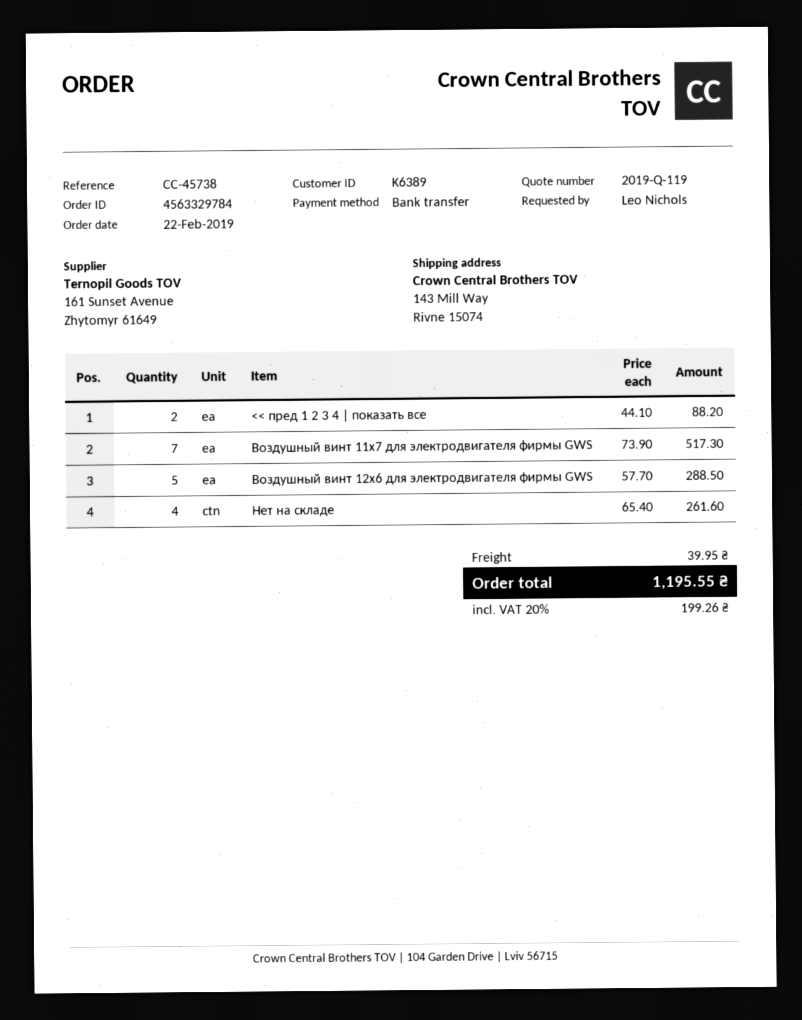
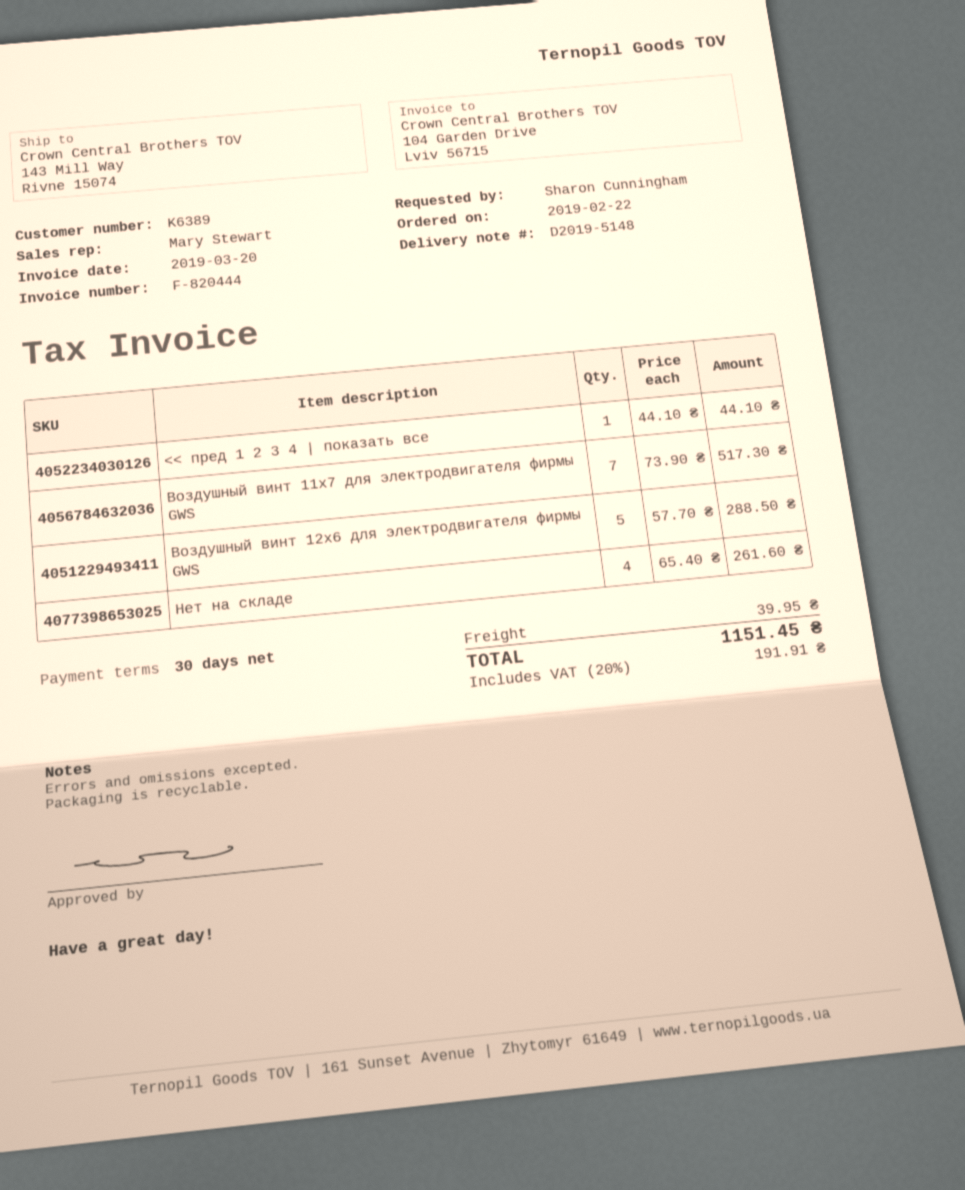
ordered by: Leo Nichols -> Sharon Cunningham
<< пред 1 2 3 4 | показать все: 2 x 44.10 = 88.20 -> 1 x 44.10 = 44.10
tax: 20% = 199.26 -> 20% = 191.91
total: 1195.55 -> 1151.45

